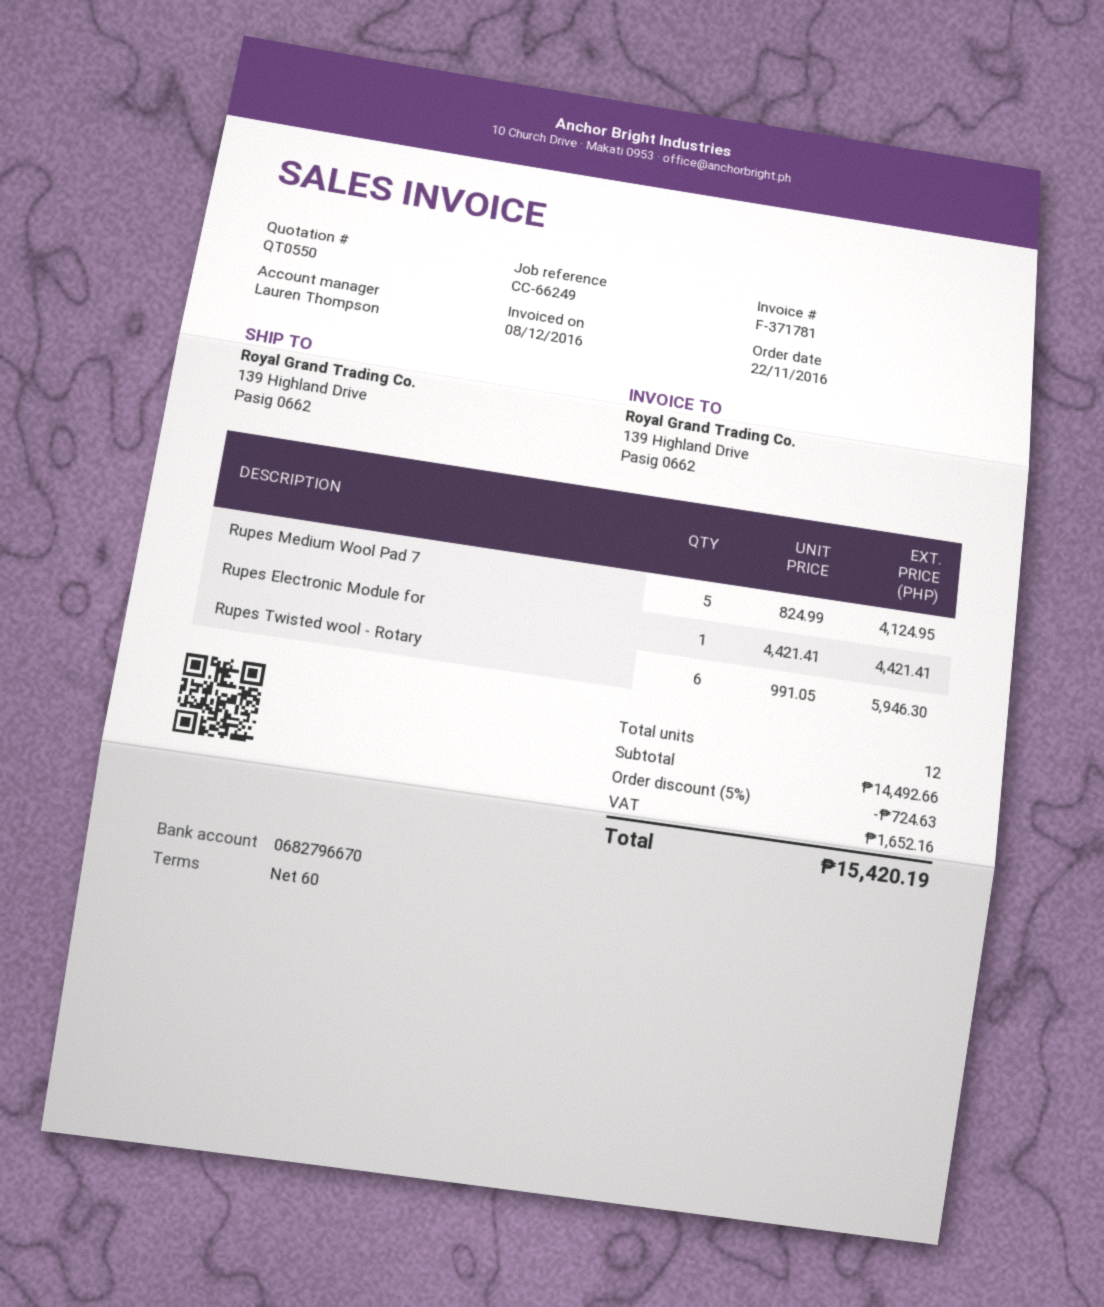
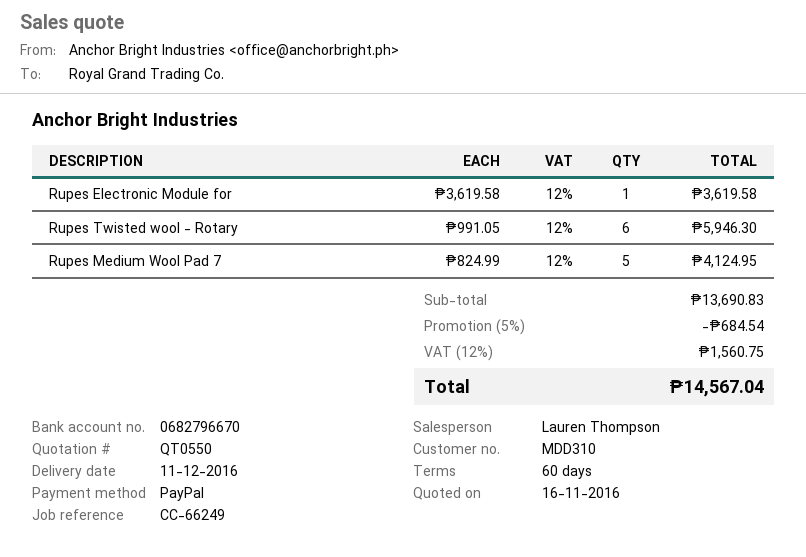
Rupes Electronic Module for: 1 x 4421.41 = 4421.41 -> 1 x 3619.58 = 3619.58
subtotal: 14492.66 -> 13690.83
discount: 5% = 724.63 -> 5% = 684.54
tax: 1652.16 -> 1560.75
total: 15420.19 -> 14567.04

